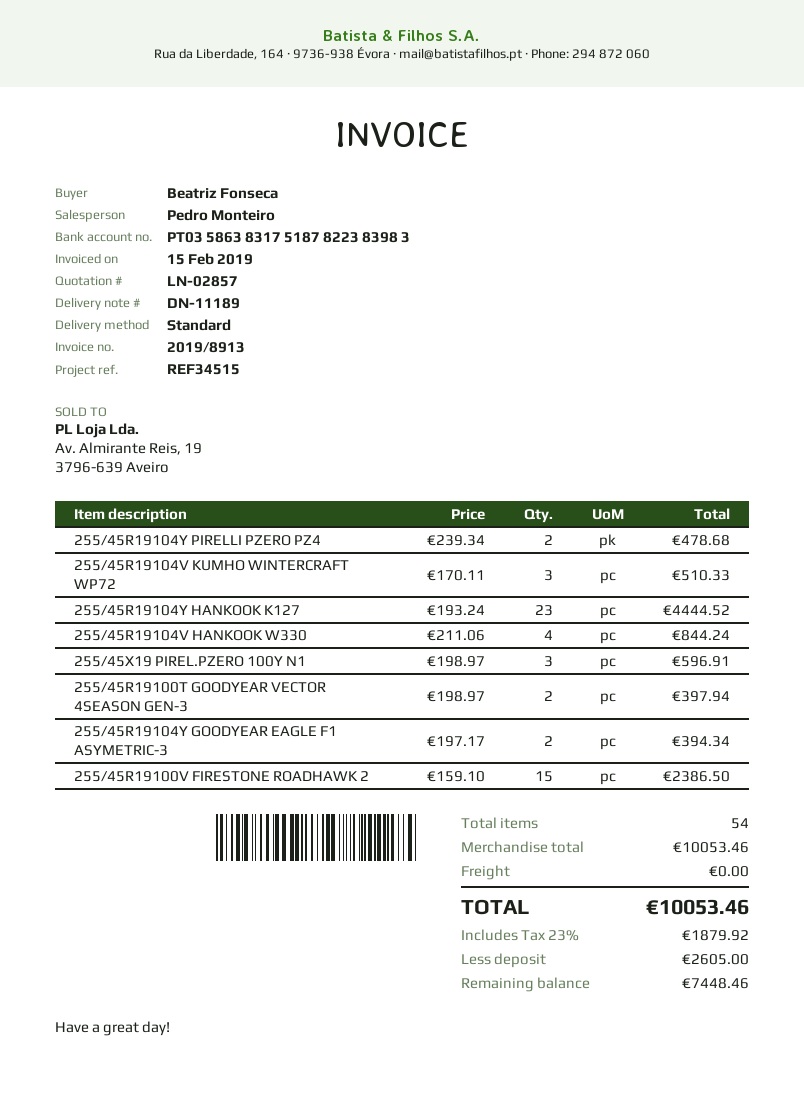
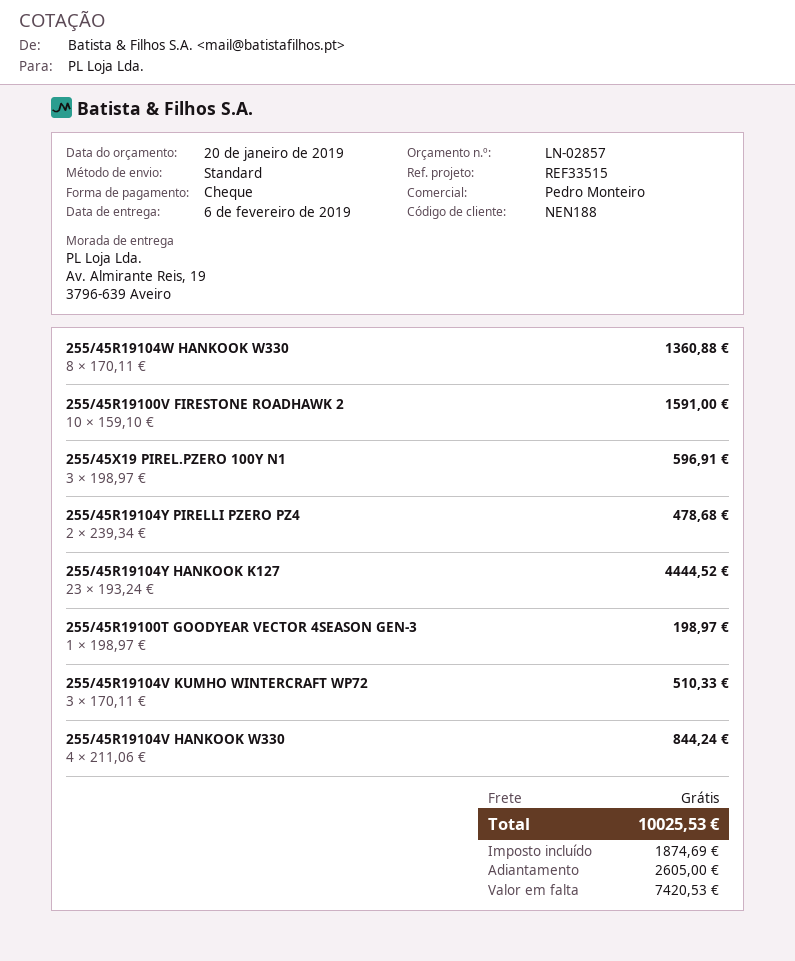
reference: REF34515 -> REF33515
255/45R19100T GOODYEAR VECTOR 4SEASON GEN-3: 2 x 198.97 = 397.94 -> 1 x 198.97 = 198.97
255/45R19104Y GOODYEAR EAGLE F1 ASYMETRIC-3: 2 x 197.17 = 394.34 -> none
255/45R19100V FIRESTONE ROADHAWK 2: 15 x 159.10 = 2386.50 -> 10 x 159.10 = 1591.00
255/45R19104W HANKOOK W330: none -> 8 x 170.11 = 1360.88
tax: 1879.92 -> 1874.69
total: 10053.46 -> 10025.53
balance: 7448.46 -> 7420.53

